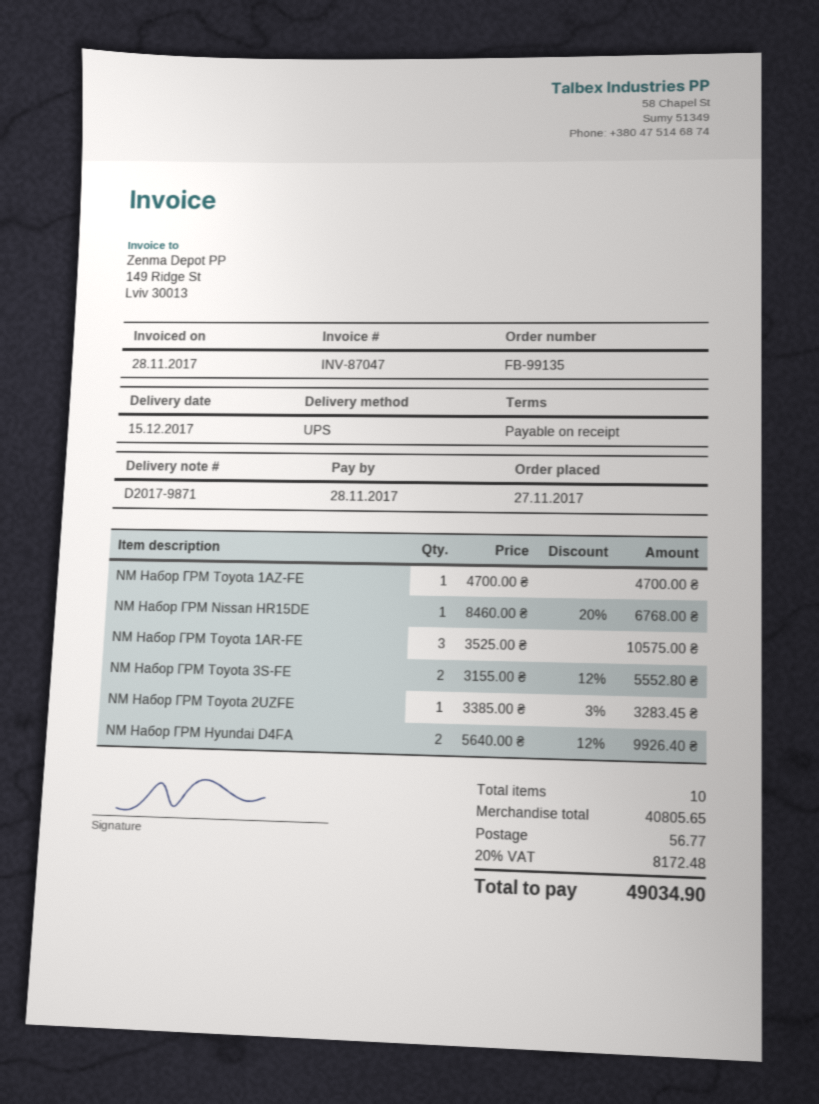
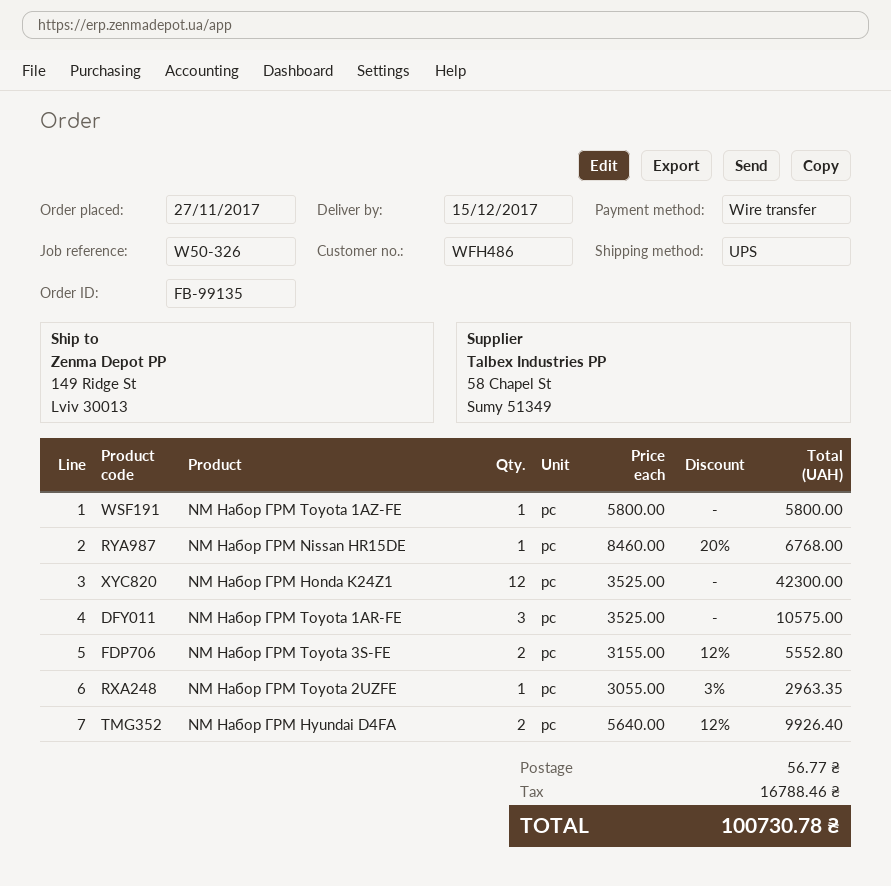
NM Набор ГРМ Toyota 1AZ-FE: 1 x 4700.00 = 4700.00 -> 1 x 5800.00 = 5800.00
NM Набор ГРМ Toyota 2UZFE: 1 x 3385.00 - 3% = 3283.45 -> 1 x 3055.00 - 3% = 2963.35
NM Набор ГРМ Honda K24Z1: none -> 12 x 3525.00 = 42300.00
tax: 8172.48 -> 16788.46
total: 49034.90 -> 100730.78

